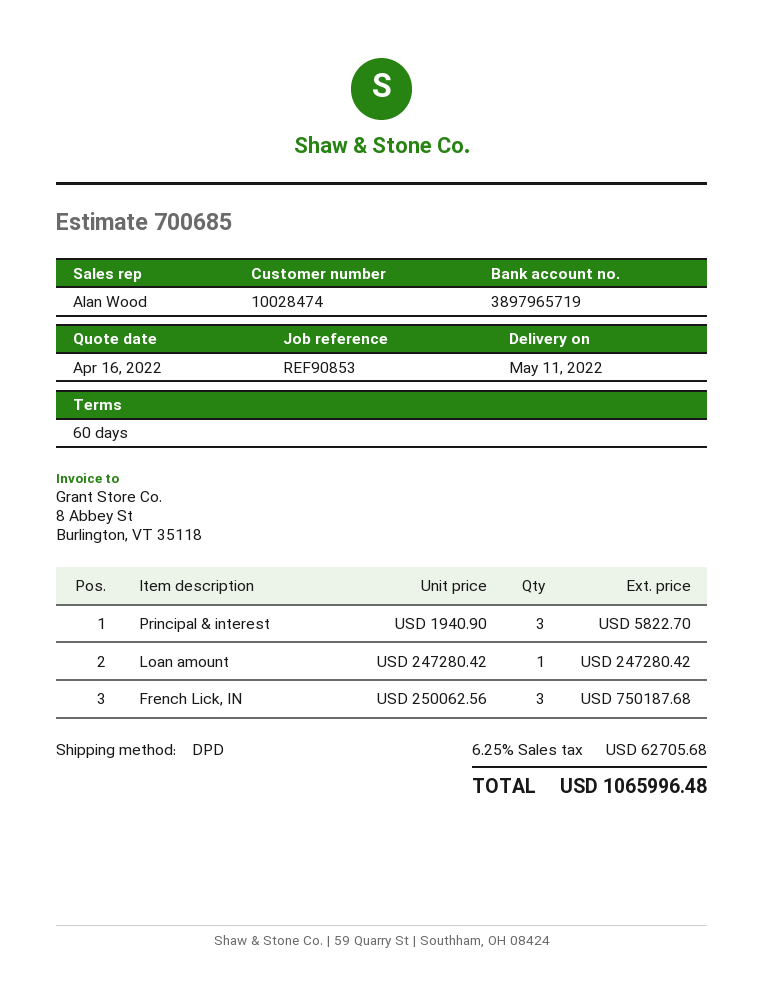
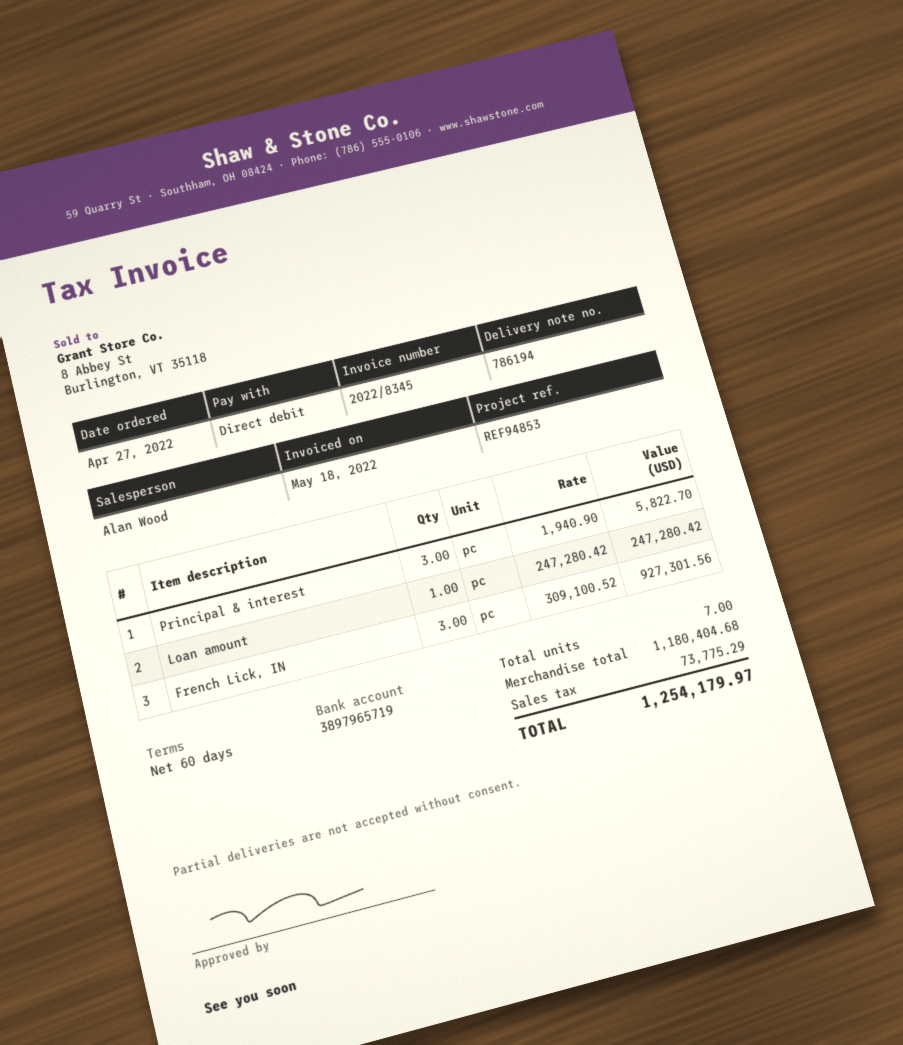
reference: REF90853 -> REF94853
French Lick, IN: 3 x 250062.56 = 750187.68 -> 3 x 309100.52 = 927301.56
tax: 62705.68 -> 73775.29
total: 1065996.48 -> 1254179.97

